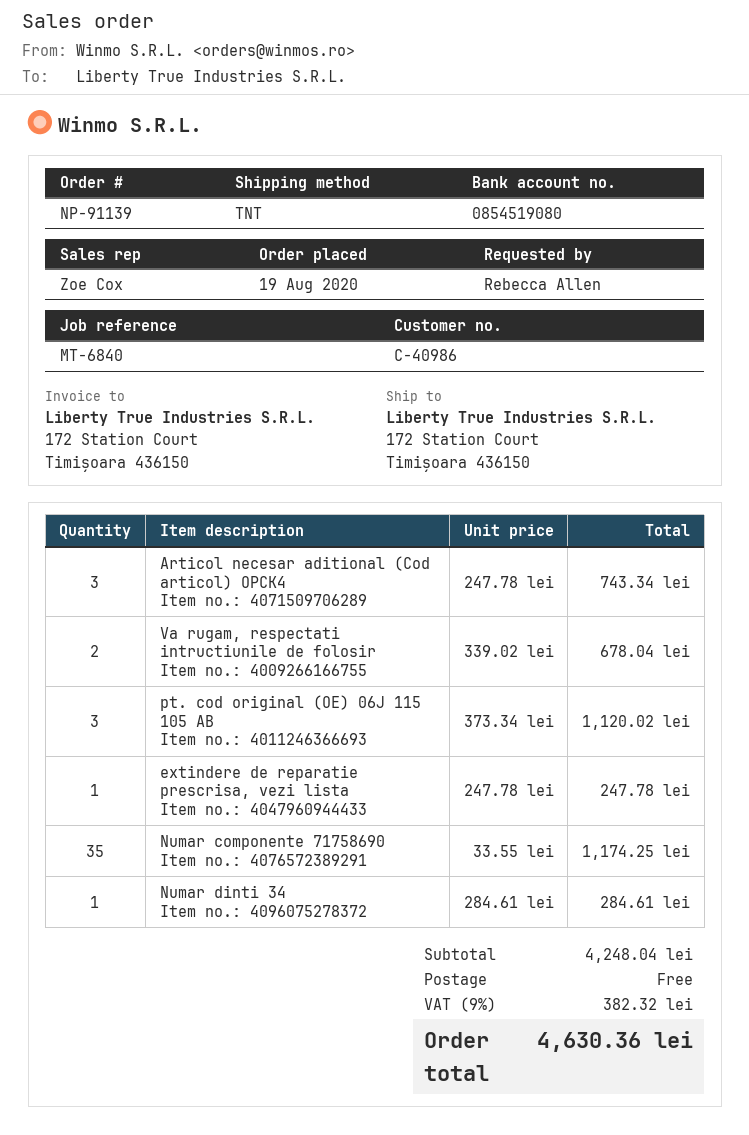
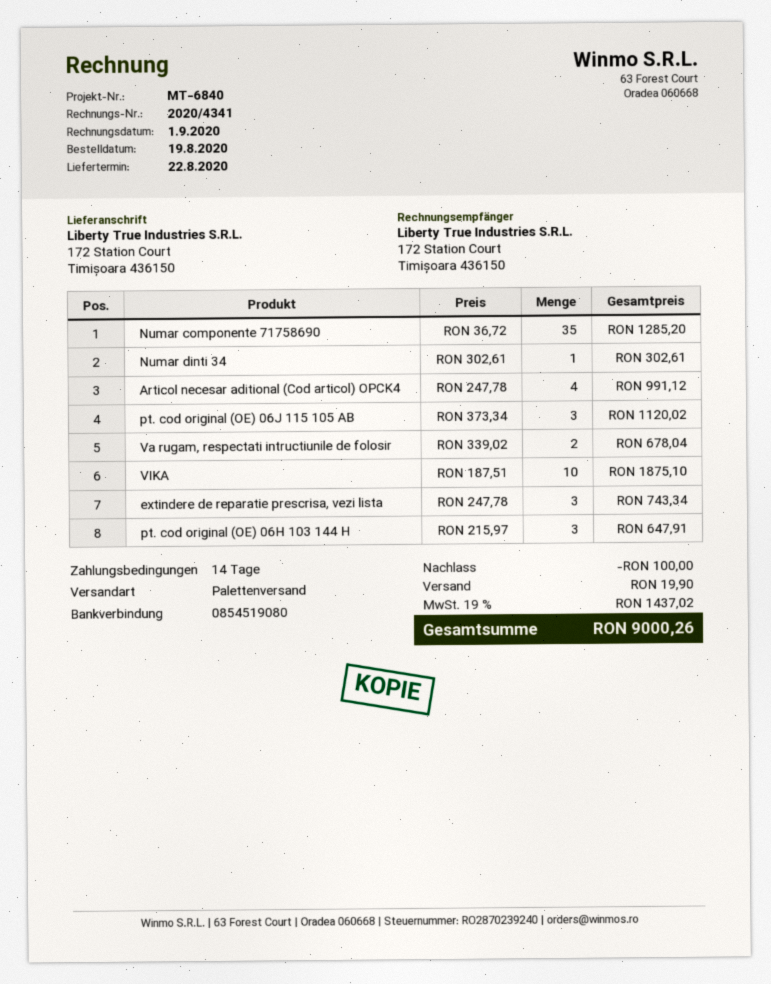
shipping method: TNT -> pallet freight
Articol necesar aditional (Cod articol) OPCK4: 3 x 247.78 = 743.34 -> 4 x 247.78 = 991.12
extindere de reparatie prescrisa, vezi lista: 1 x 247.78 = 247.78 -> 3 x 247.78 = 743.34
Numar componente 71758690: 35 x 33.55 = 1174.25 -> 35 x 36.72 = 1285.20
Numar dinti 34: 1 x 284.61 = 284.61 -> 1 x 302.61 = 302.61
VIKA: none -> 10 x 187.51 = 1875.10
pt. cod original (OE) 06H 103 144 H: none -> 3 x 215.97 = 647.91
discount: none -> 100.00
shipping: 0.00 -> 19.90
tax: 9% = 382.32 -> 19% = 1437.02
total: 4630.36 -> 9000.26

